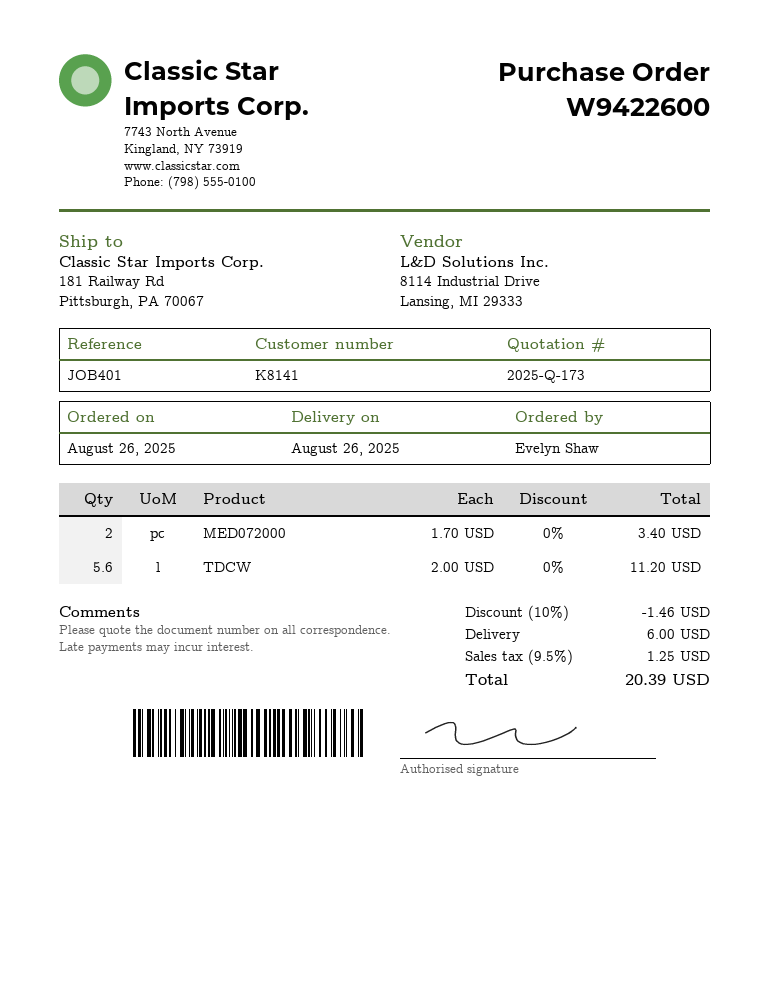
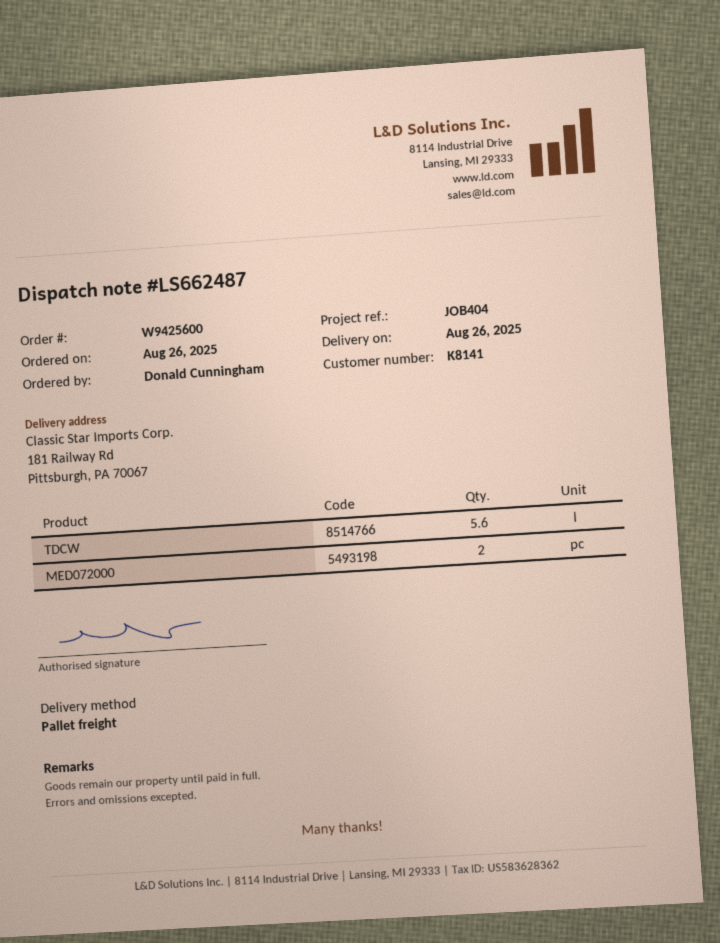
order number: W9422600 -> W9425600
reference: JOB401 -> JOB404
ordered by: Evelyn Shaw -> Donald Cunningham

